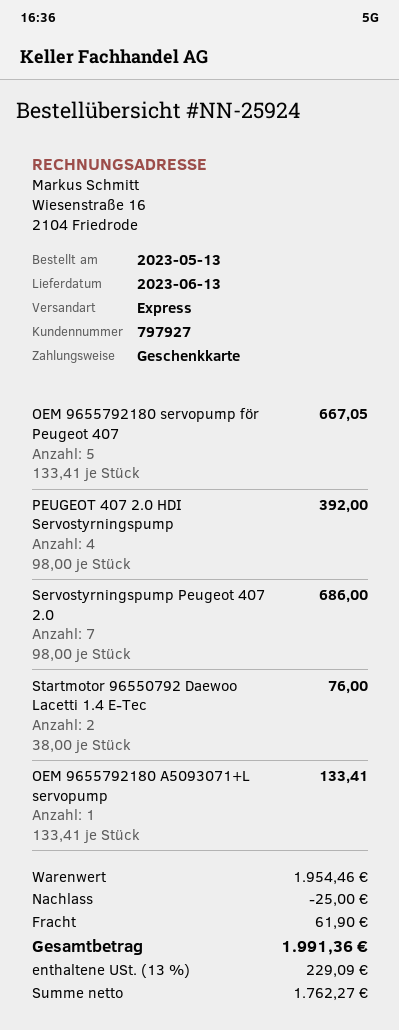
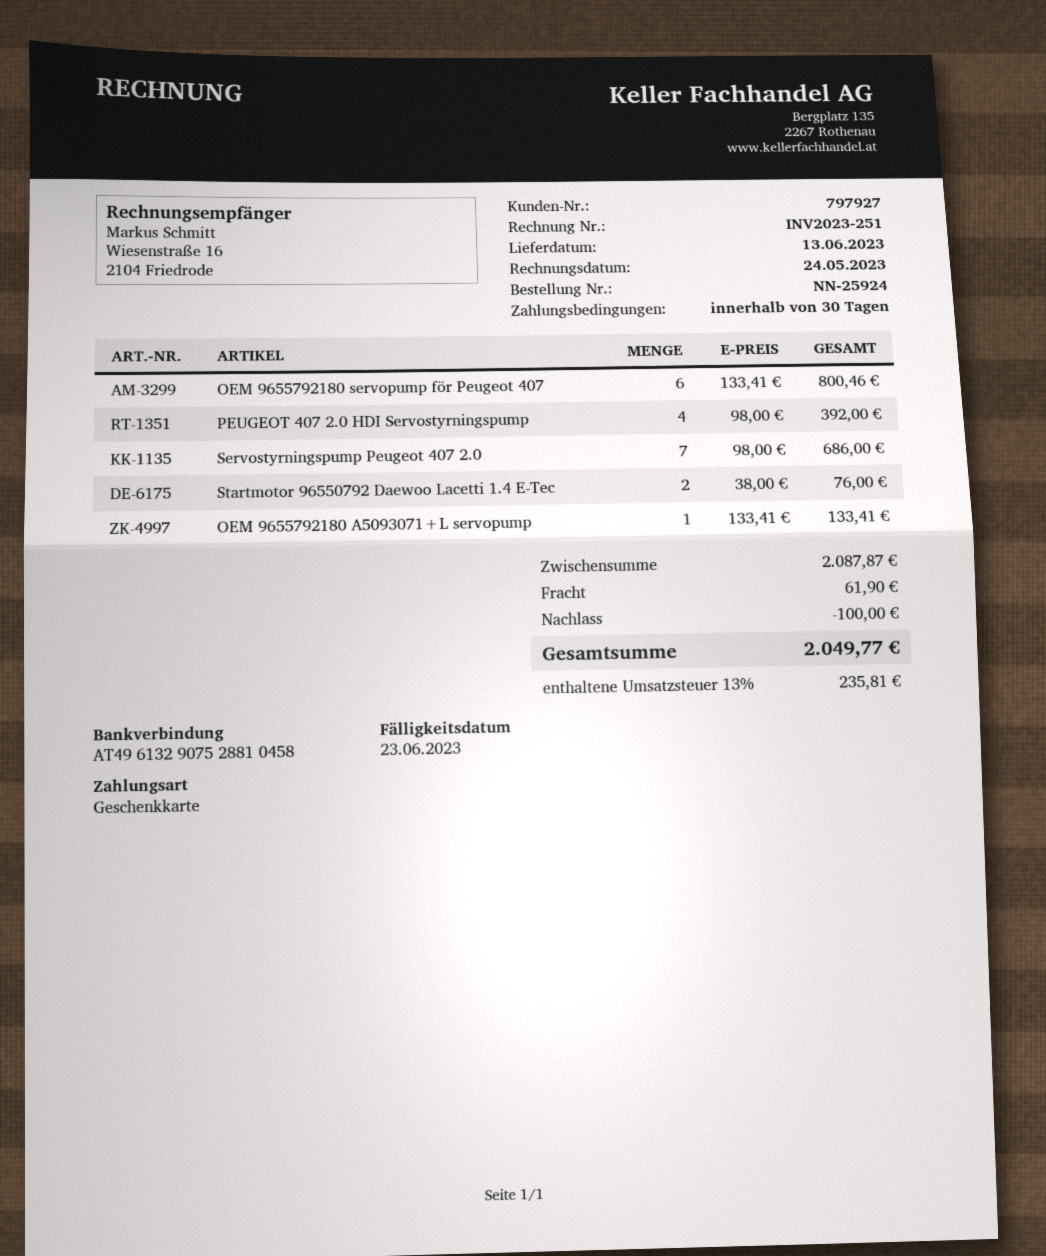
OEM 9655792180 servopump för Peugeot 407: 5 x 133.41 = 667.05 -> 6 x 133.41 = 800.46
subtotal: 1954.46 -> 2087.87
discount: 25.00 -> 100.00
tax: 13% = 229.09 -> 13% = 235.81
total: 1991.36 -> 2049.77

